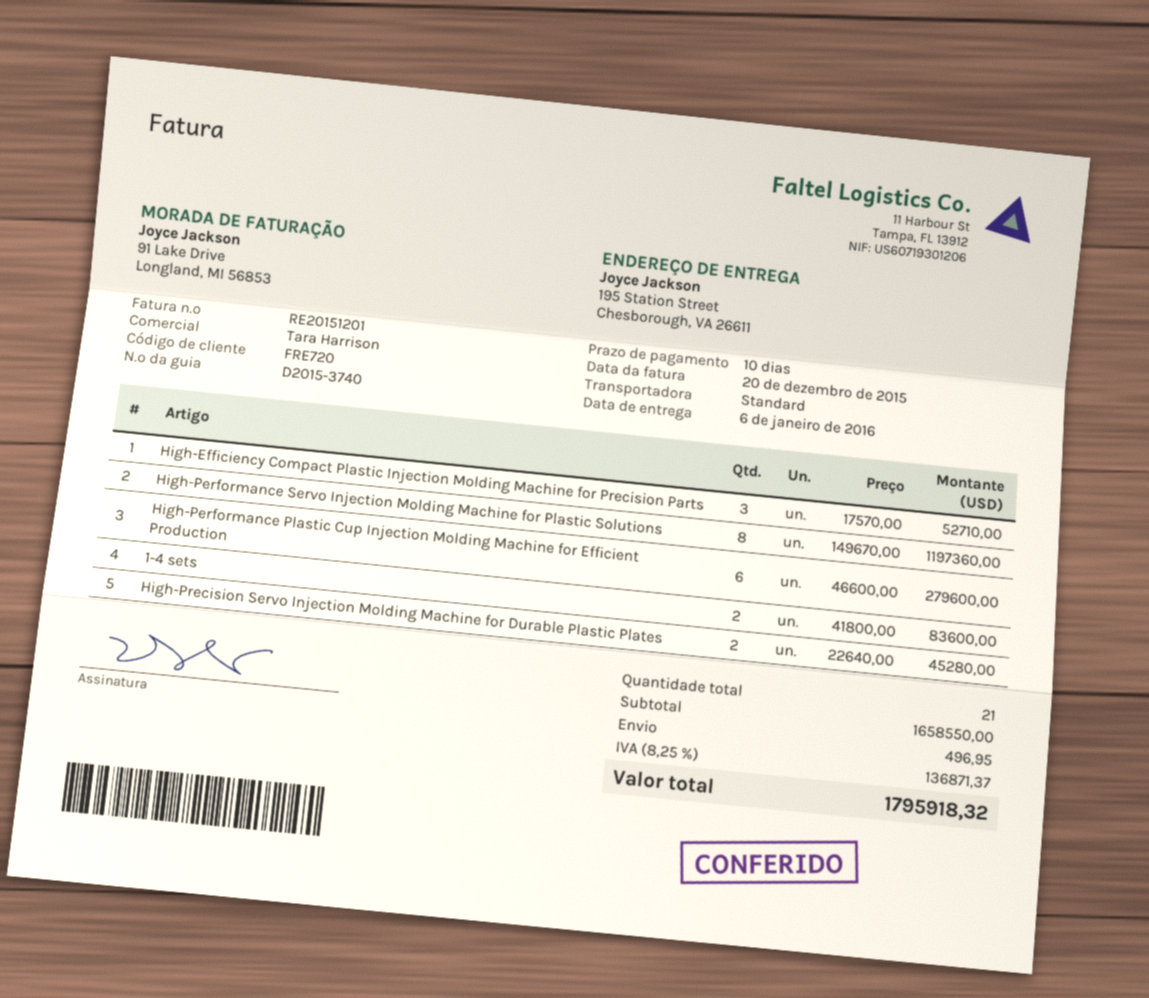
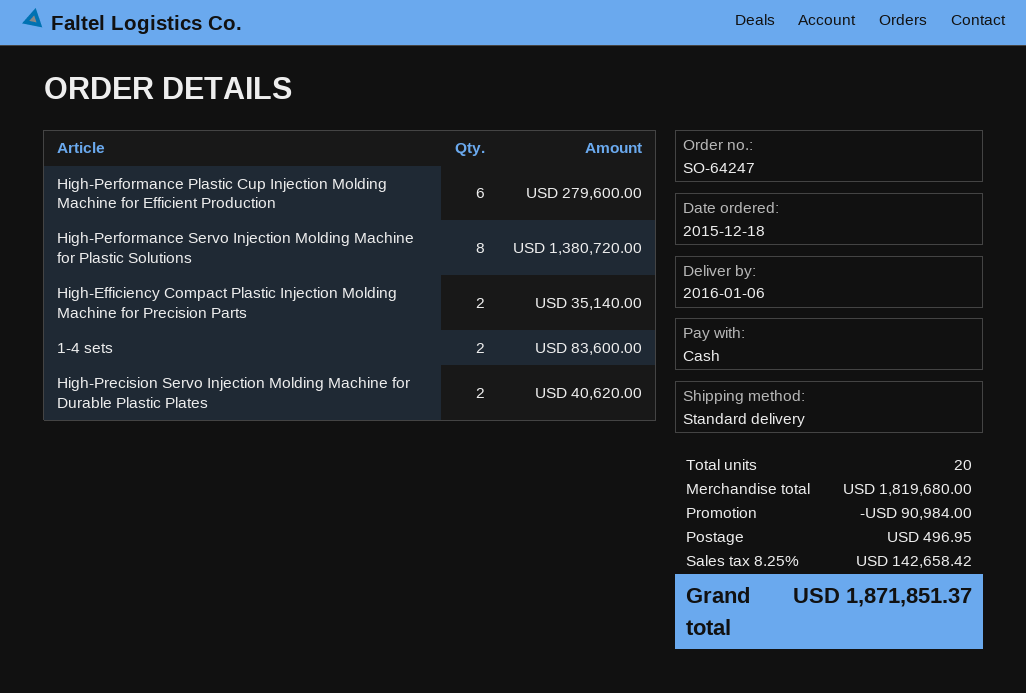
High-Efficiency Compact Plastic Injection Molding Machine for Precision Parts: 3 for 52710.00 -> 2 for 35140.00
High-Performance Servo Injection Molding Machine for Plastic Solutions: 8 for 1197360.00 -> 8 for 1380720.00
High-Precision Servo Injection Molding Machine for Durable Plastic Plates: 2 for 45280.00 -> 2 for 40620.00
total quantity: 21 -> 20
subtotal: 1658550.00 -> 1819680.00
discount: none -> 90984.00
tax: 8.25% = 136871.37 -> 8.25% = 142658.42
total: 1795918.32 -> 1871851.37

